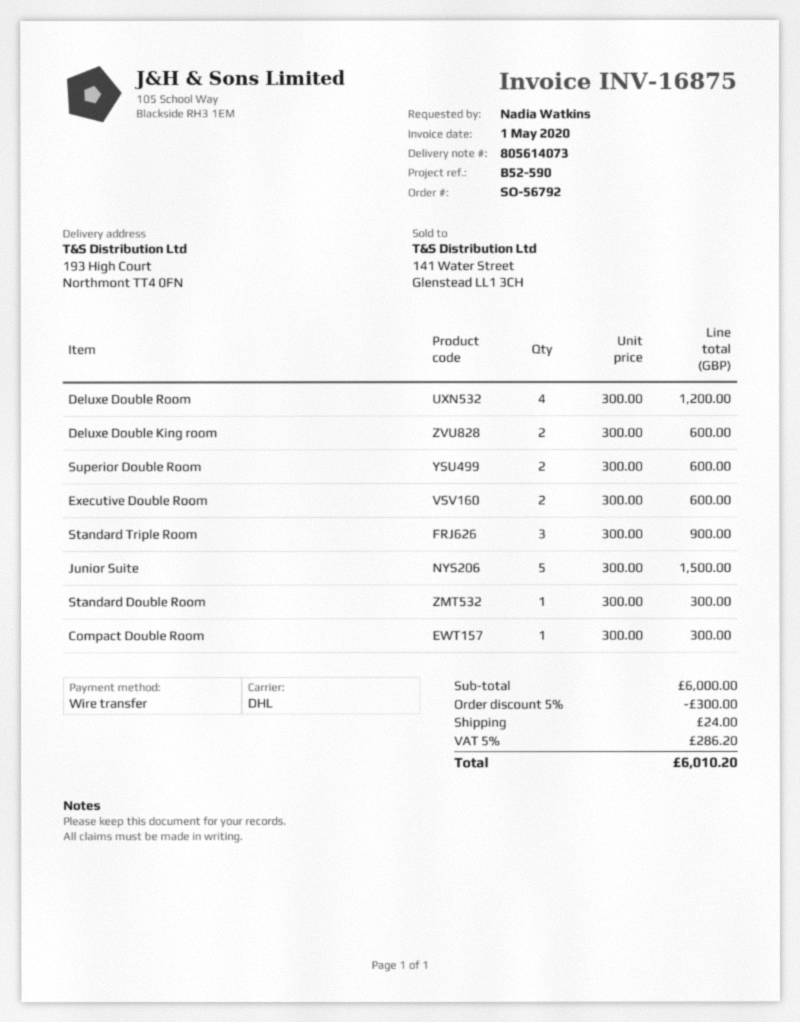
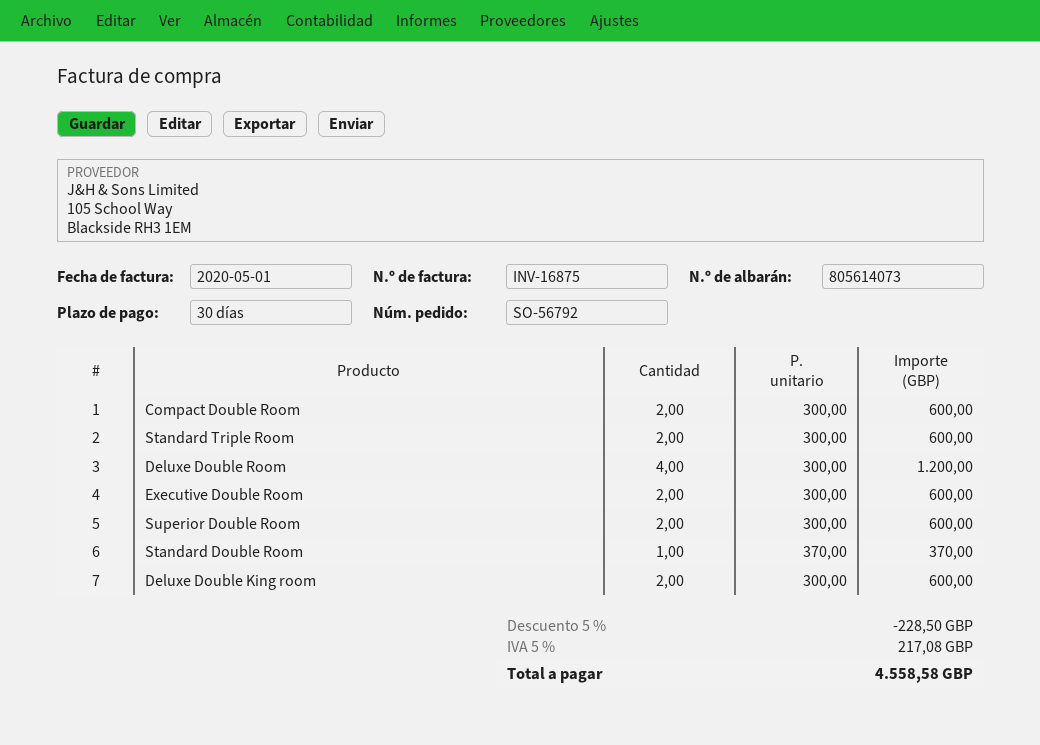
Standard Triple Room: 3 x 300.00 = 900.00 -> 2 x 300.00 = 600.00
Junior Suite: 5 x 300.00 = 1500.00 -> none
Standard Double Room: 1 x 300.00 = 300.00 -> 1 x 370.00 = 370.00
Compact Double Room: 1 x 300.00 = 300.00 -> 2 x 300.00 = 600.00
discount: 5% = 300.00 -> 5% = 228.50
shipping: 24.00 -> none
tax: 5% = 286.20 -> 5% = 217.08
total: 6010.20 -> 4558.58

